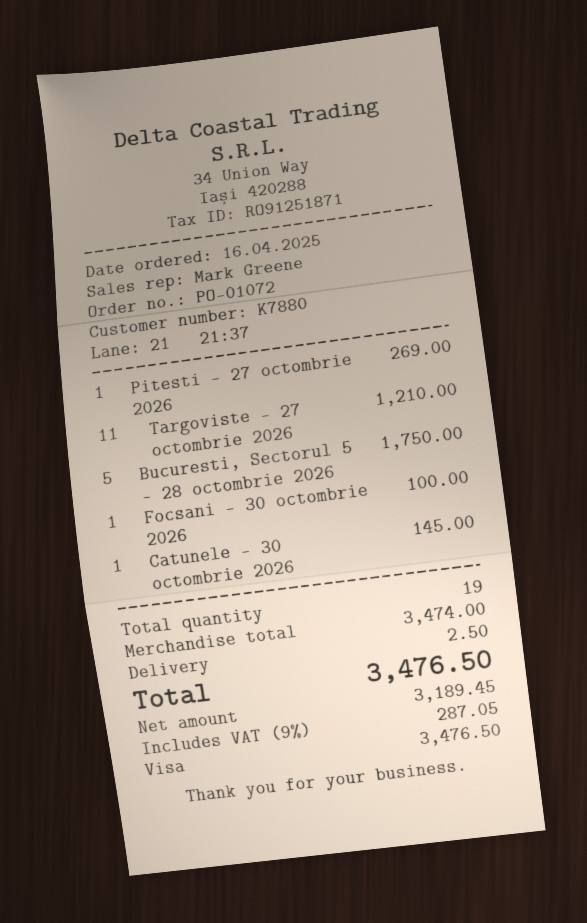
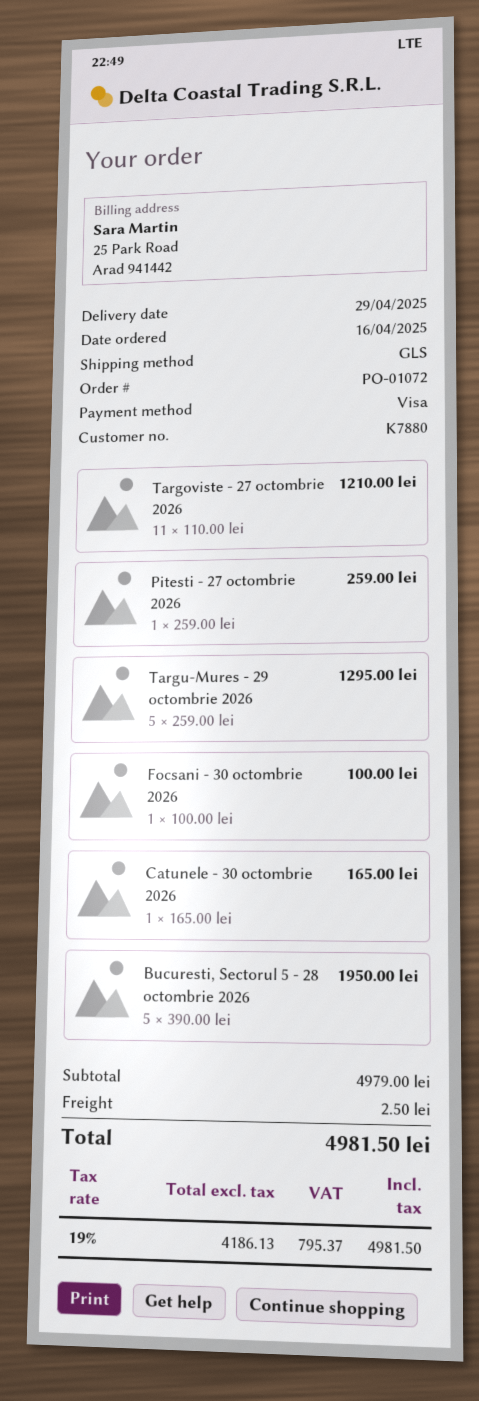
Pitesti - 27 octombrie 2026: 1 for 269.00 -> 1 for 259.00
Bucuresti, Sectorul 5 - 28 octombrie 2026: 5 for 1750.00 -> 5 for 1950.00
Catunele - 30 octombrie 2026: 1 for 145.00 -> 1 for 165.00
Targu-Mures - 29 octombrie 2026: none -> 5 for 1295.00
subtotal: 3474.00 -> 4979.00
net: 3189.45 -> 4186.13
tax: 9% = 287.05 -> 19% = 795.37
total: 3476.50 -> 4981.50

